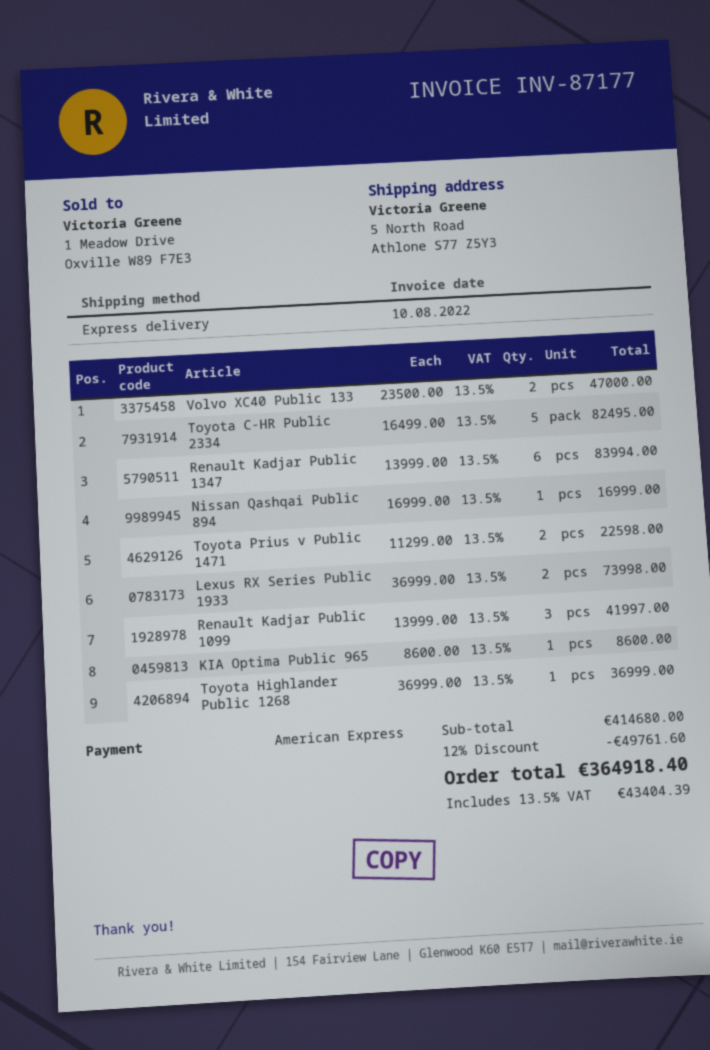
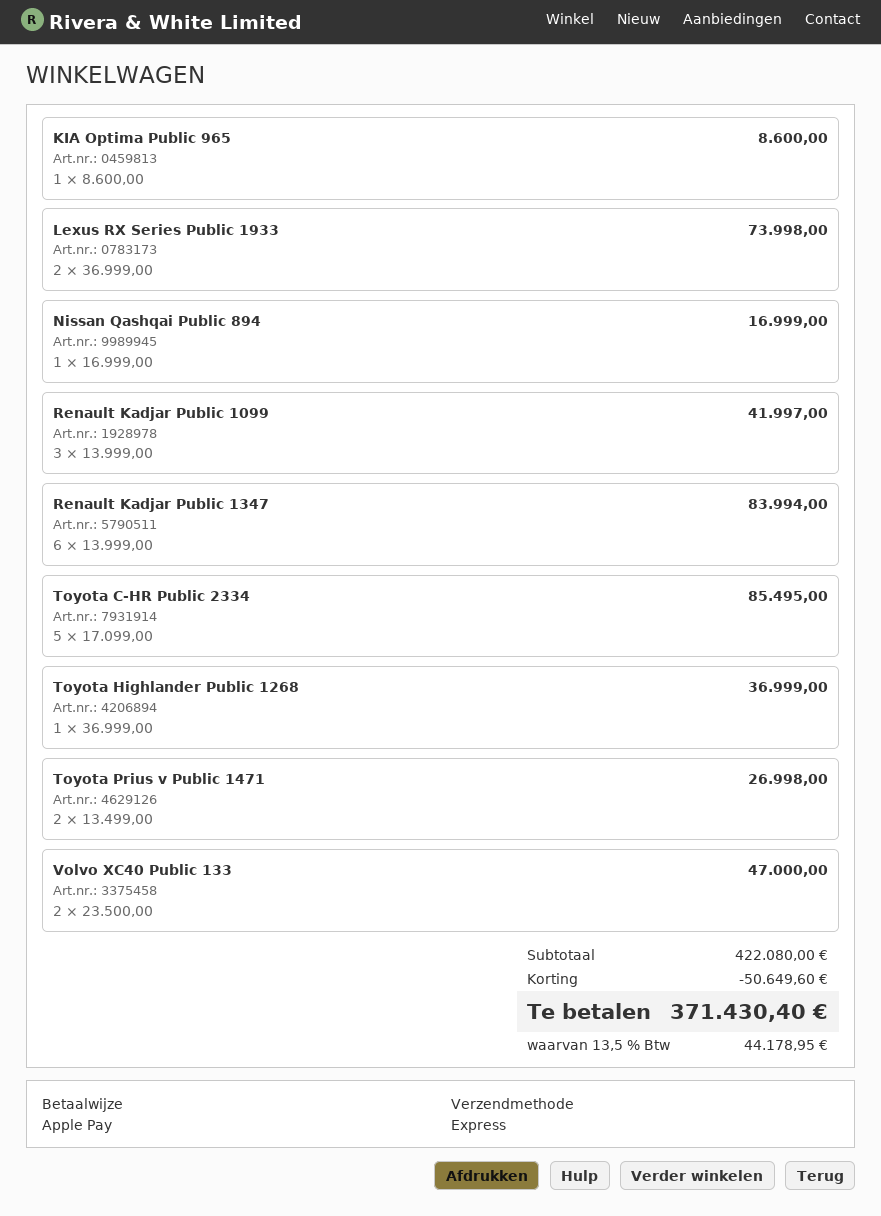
payment method: American Express -> Apple Pay
Toyota C-HR Public 2334: 5 x 16499.00 = 82495.00 -> 5 x 17099.00 = 85495.00
Toyota Prius v Public 1471: 2 x 11299.00 = 22598.00 -> 2 x 13499.00 = 26998.00
subtotal: 414680.00 -> 422080.00
discount: 49761.60 -> 50649.60
tax: 13.5% = 43404.39 -> 13.5% = 44178.95
total: 364918.40 -> 371430.40

